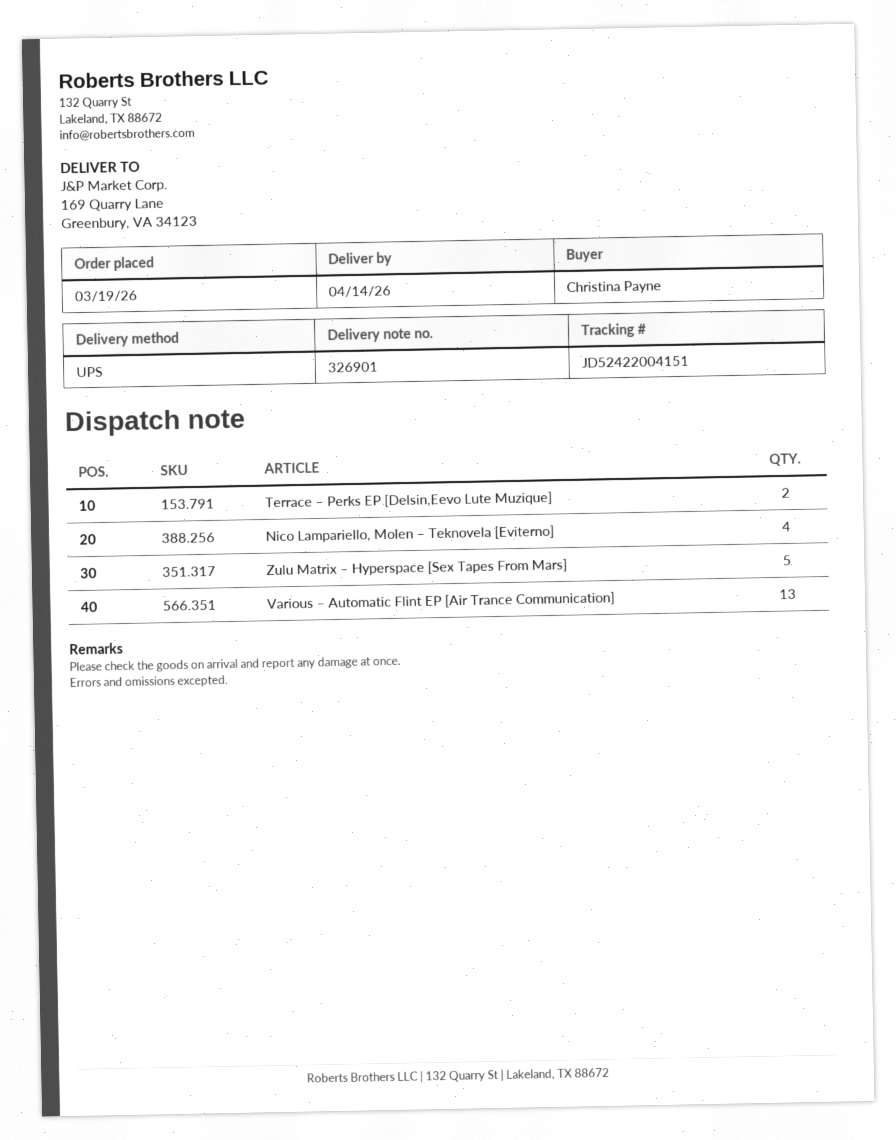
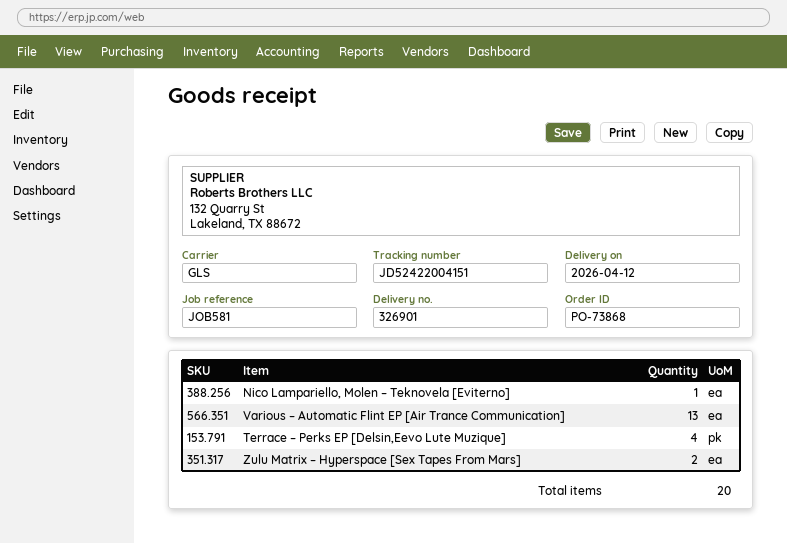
delivery date: 2026-04-14 -> 2026-04-12
shipping method: UPS -> GLS
Terrace – Perks EP [Delsin,Eevo Lute Muzique]: 2 -> 4
Nico Lampariello, Molen – Teknovela [Eviterno]: 4 -> 1
Zulu Matrix – Hyperspace [Sex Tapes From Mars]: 5 -> 2

